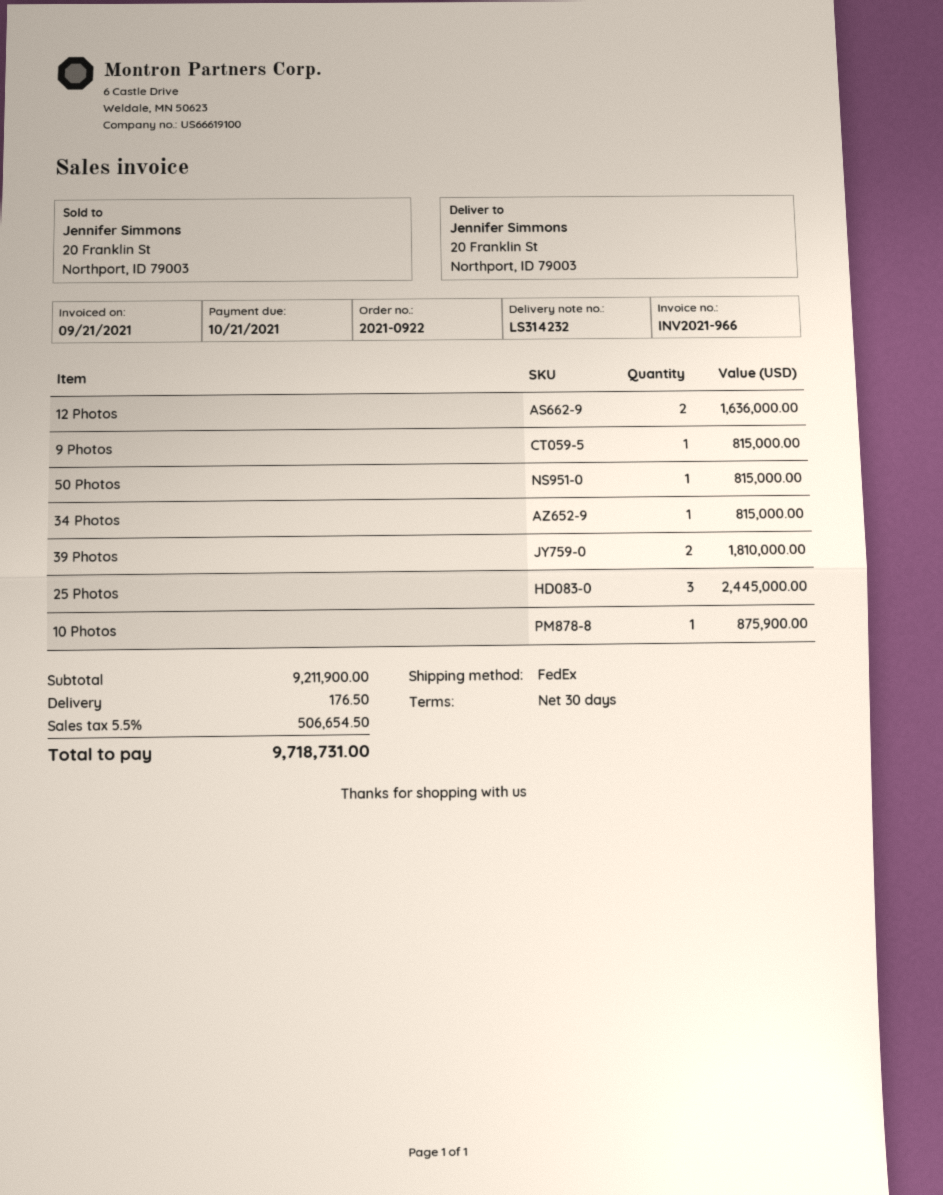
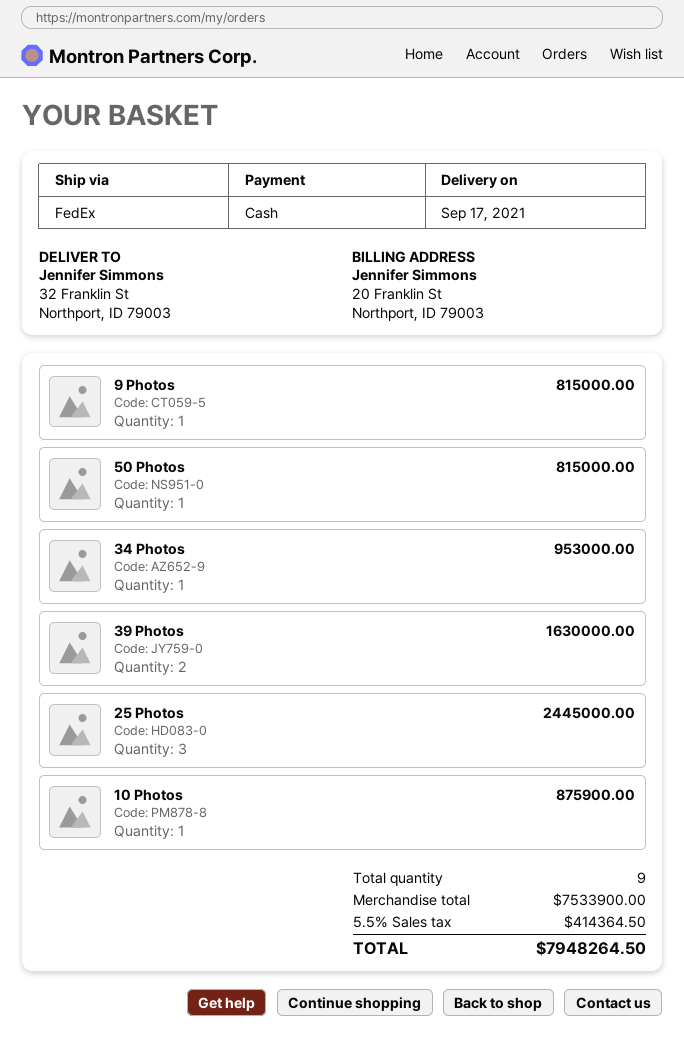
ship to: 20 Franklin St, Northport, ID 79003 -> 32 Franklin St, Northport, ID 79003
12 Photos: 2 for 1636000.00 -> none
34 Photos: 1 for 815000.00 -> 1 for 953000.00
39 Photos: 2 for 1810000.00 -> 2 for 1630000.00
subtotal: 9211900.00 -> 7533900.00
shipping: 176.50 -> none
tax: 5.5% = 506654.50 -> 5.5% = 414364.50
total: 9718731.00 -> 7948264.50

